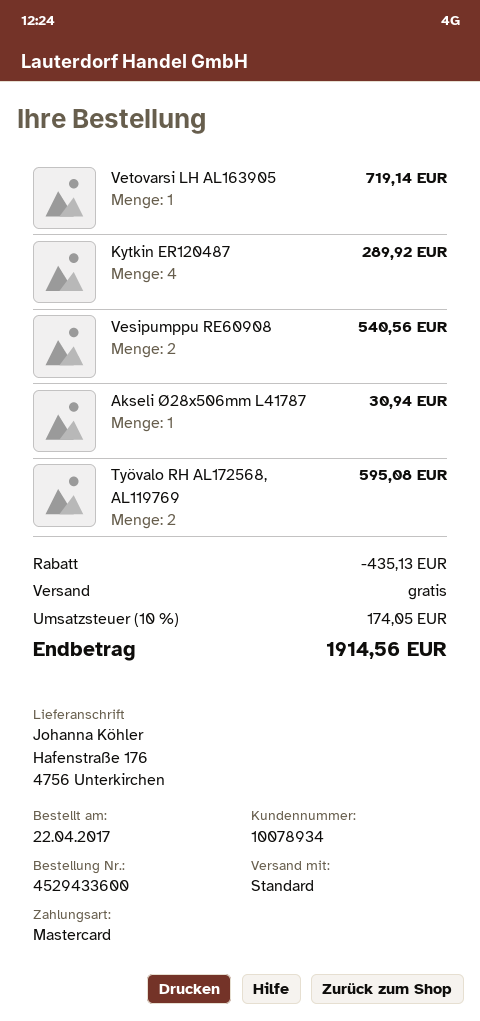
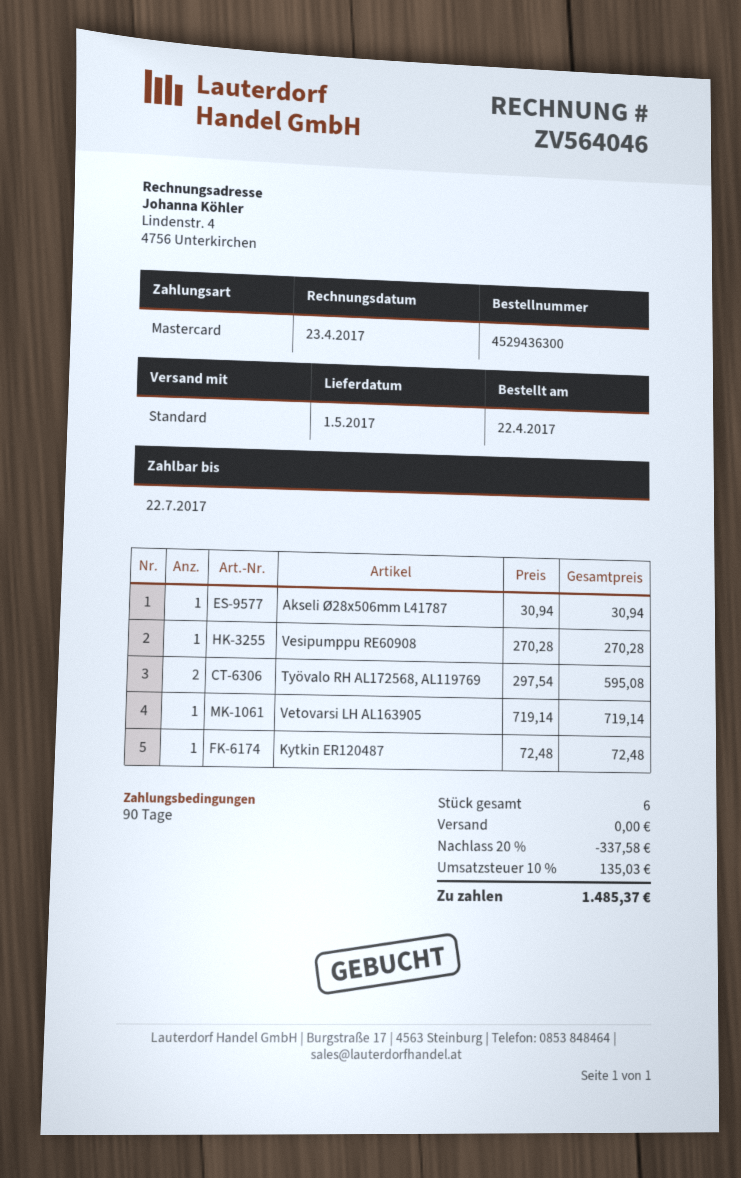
order number: 4529433600 -> 4529436300
Kytkin ER120487: 4 for 289.92 -> 1 for 72.48
Vesipumppu RE60908: 2 for 540.56 -> 1 for 270.28
discount: 435.13 -> 337.58
tax: 10% = 174.05 -> 10% = 135.03
total: 1914.56 -> 1485.37

